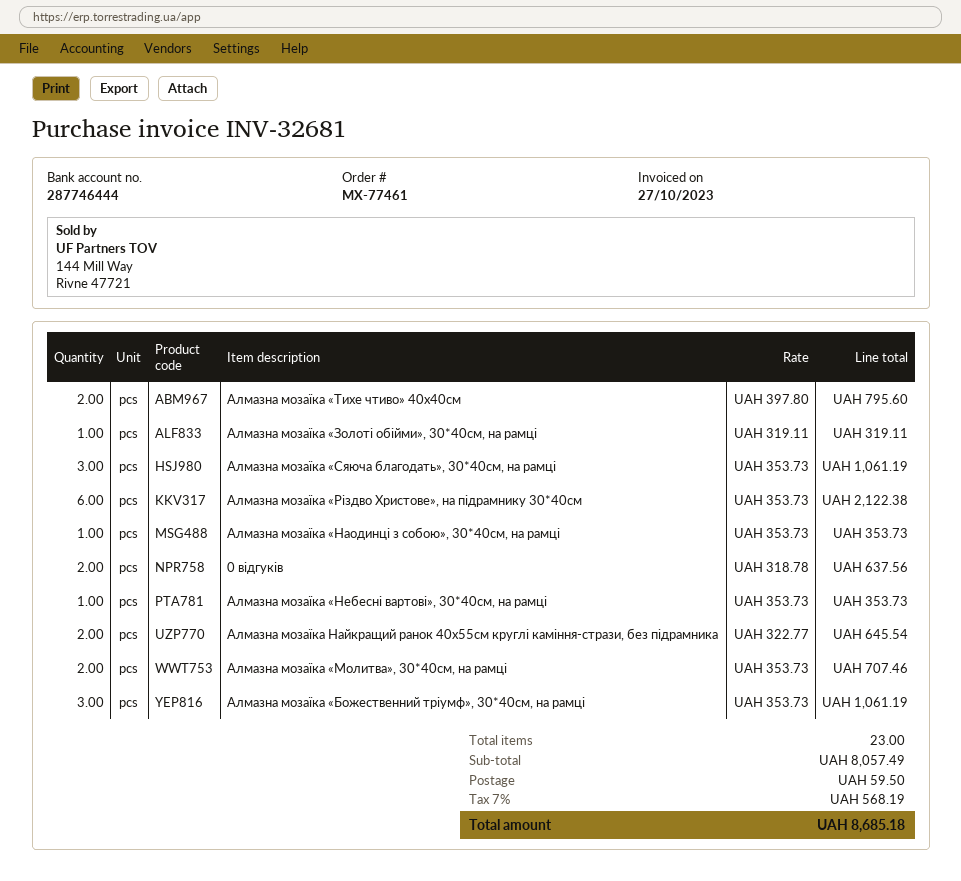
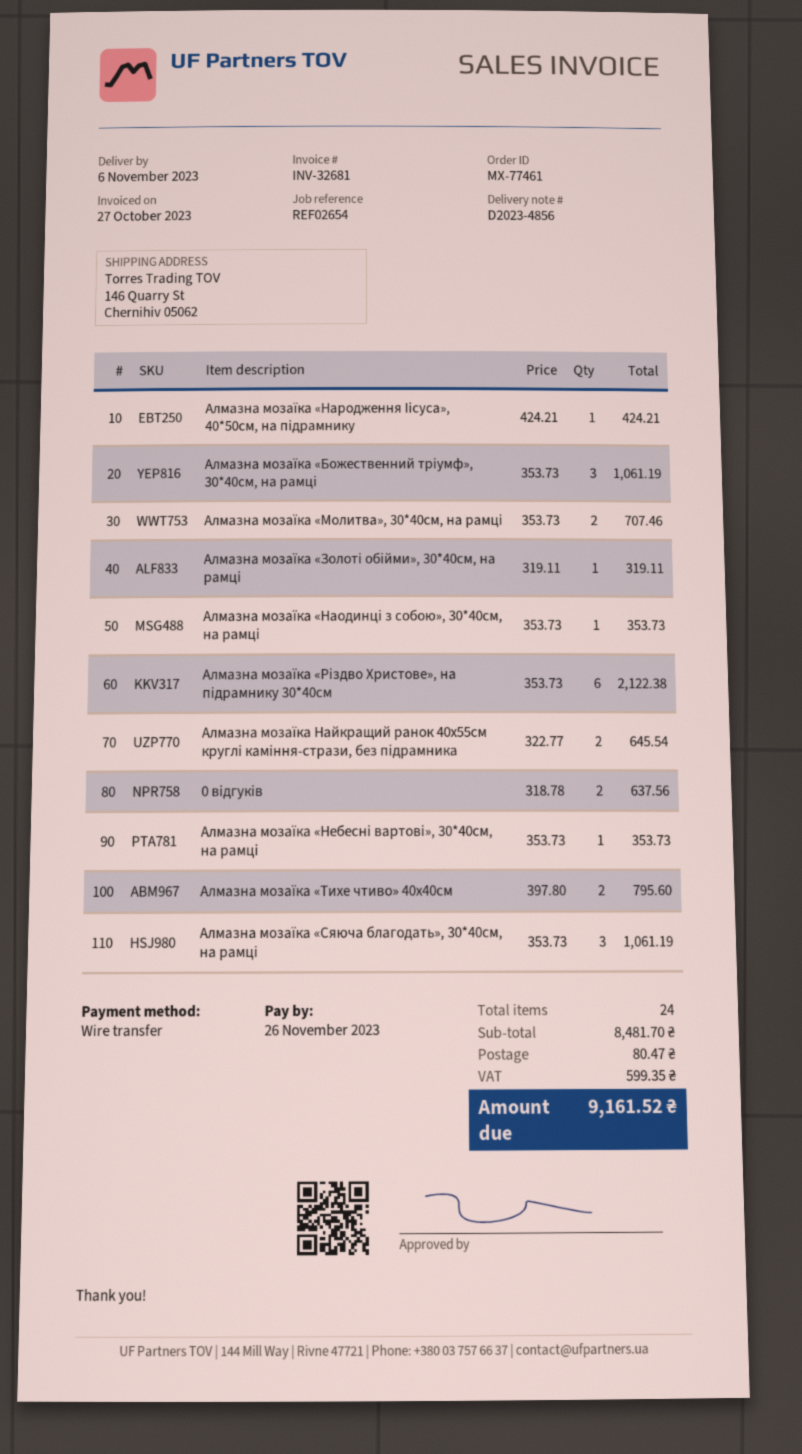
Алмазна мозаїка «Народження Іісуса», 40*50см, на підрамнику: none -> 1 x 424.21 = 424.21
total quantity: 23 -> 24
subtotal: 8057.49 -> 8481.70
shipping: 59.50 -> 80.47
tax: 568.19 -> 599.35
total: 8685.18 -> 9161.52

